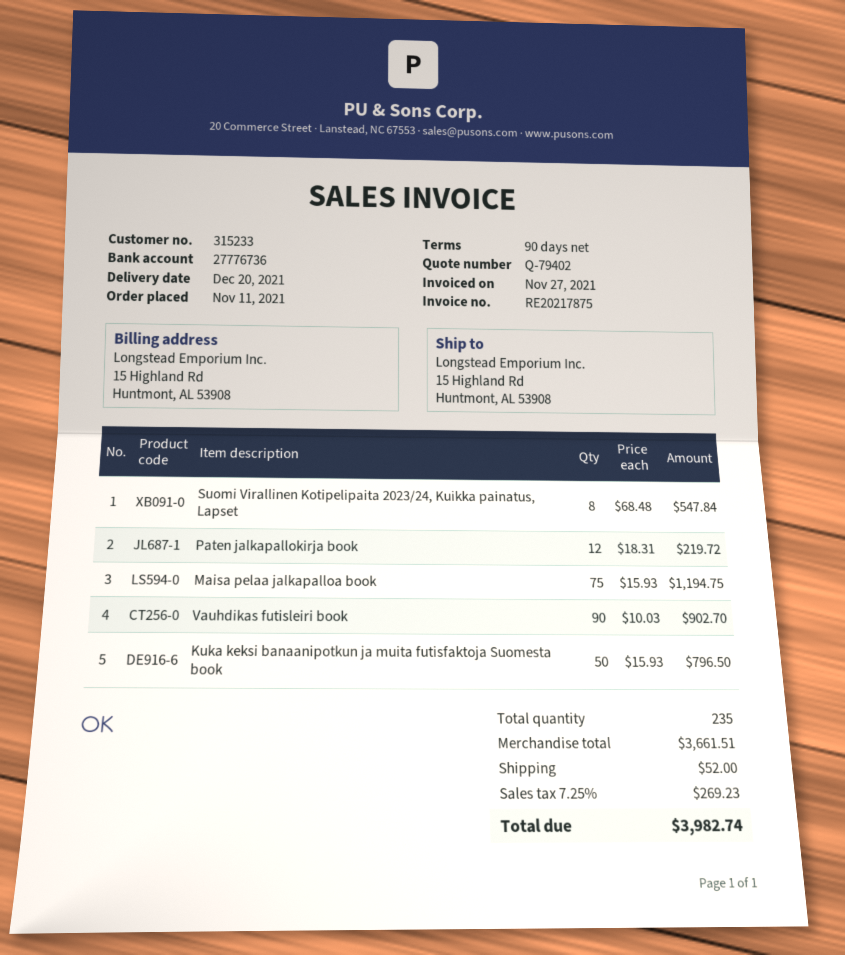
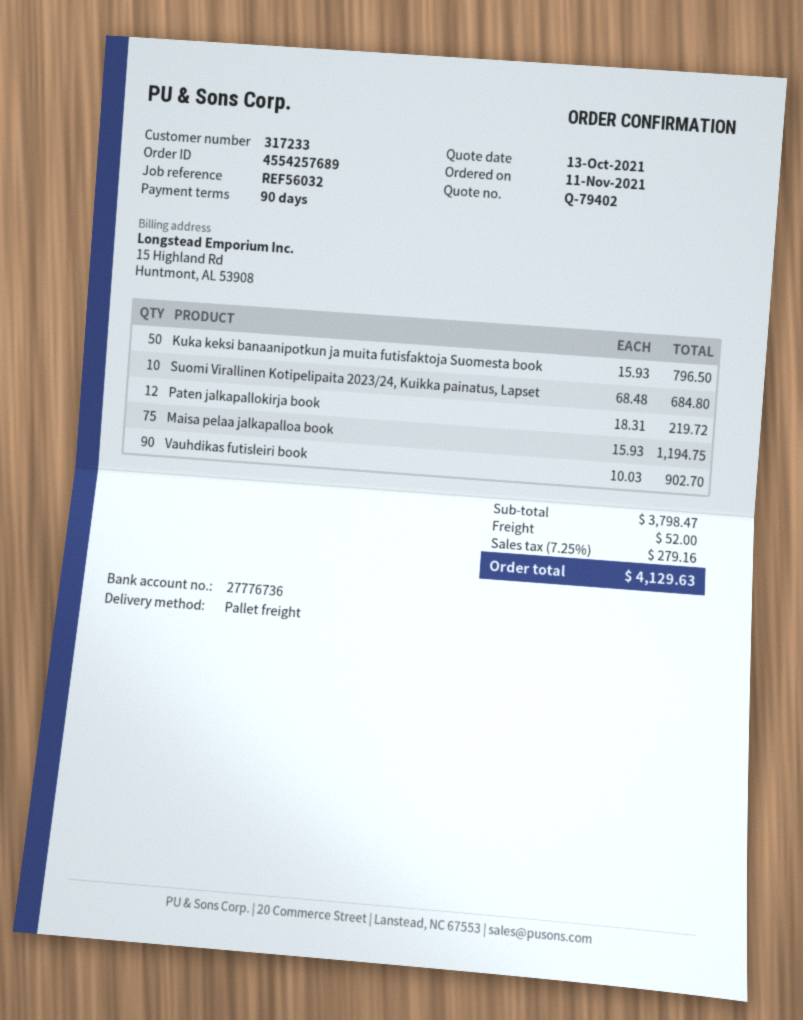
customer number: 315233 -> 317233
Suomi Virallinen Kotipelipaita 2023/24, Kuikka painatus, Lapset: 8 x 68.48 = 547.84 -> 10 x 68.48 = 684.80
subtotal: 3661.51 -> 3798.47
tax: 7.25% = 269.23 -> 7.25% = 279.16
total: 3982.74 -> 4129.63

